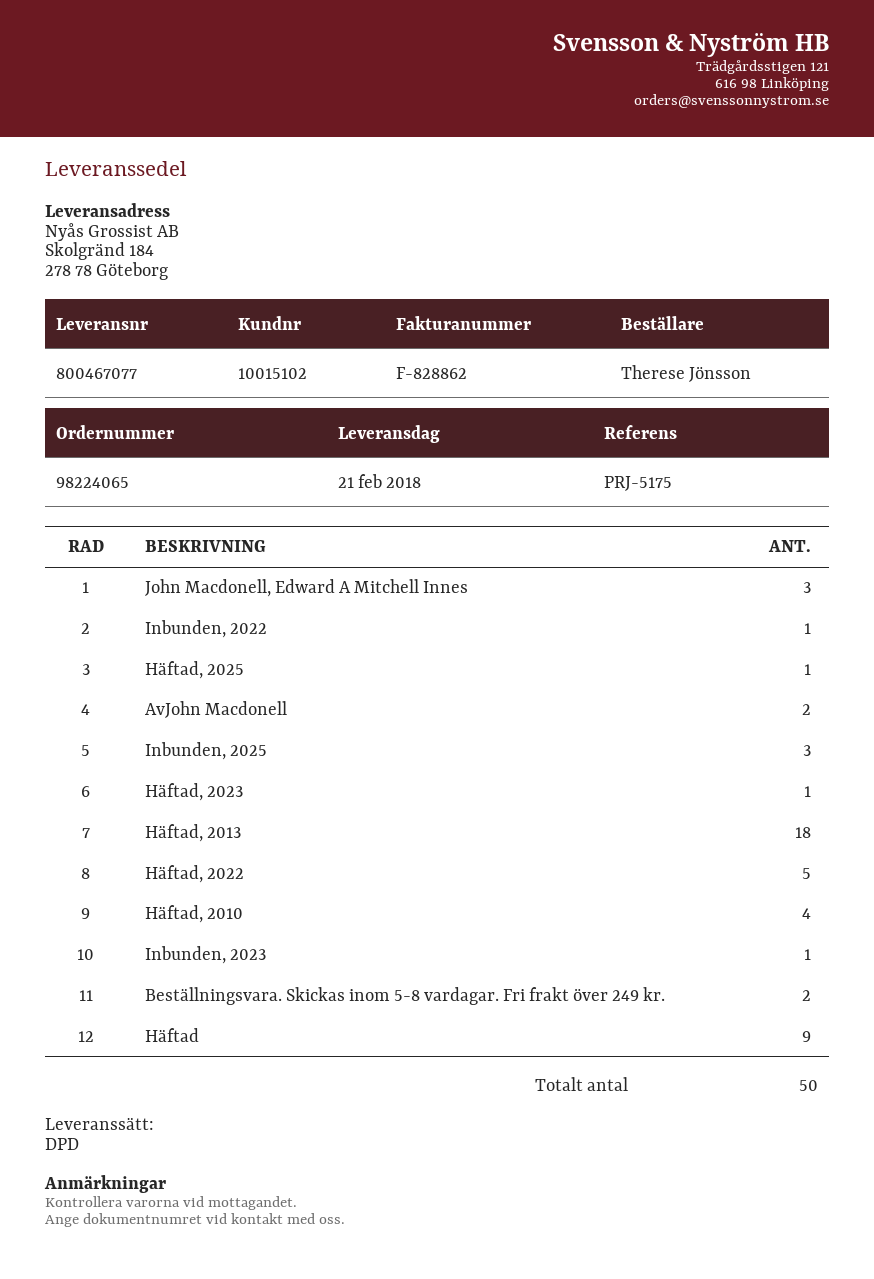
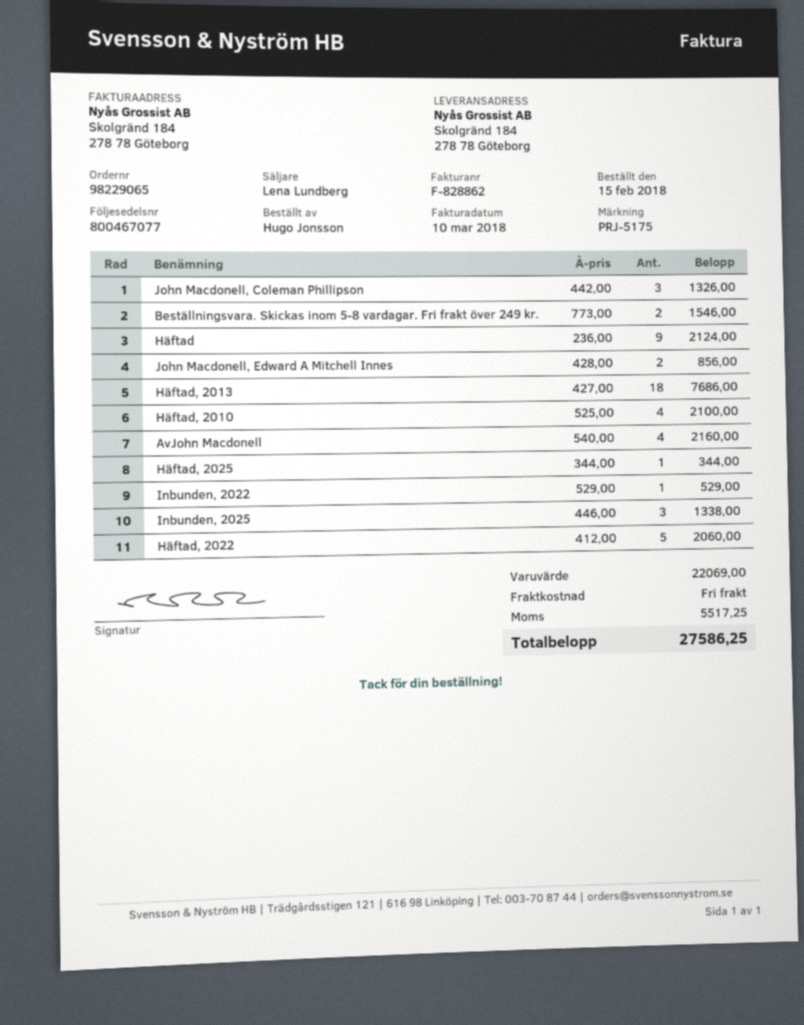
order number: 98224065 -> 98229065
ordered by: Therese Jönsson -> Hugo Jonsson
John Macdonell, Edward A Mitchell Innes: 3 -> 2
AvJohn Macdonell: 2 -> 4
Häftad, 2023: 1 -> none
Inbunden, 2023: 1 -> none
John Macdonell, Coleman Phillipson: none -> 3

